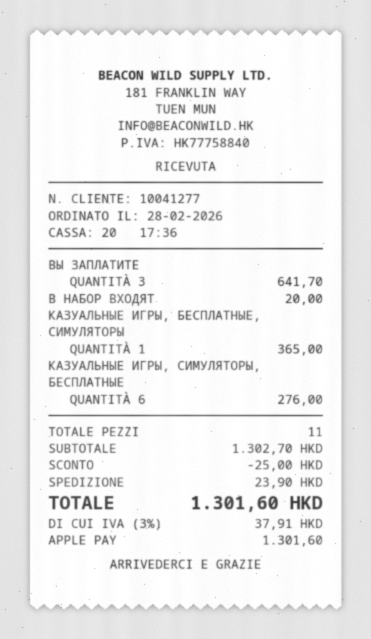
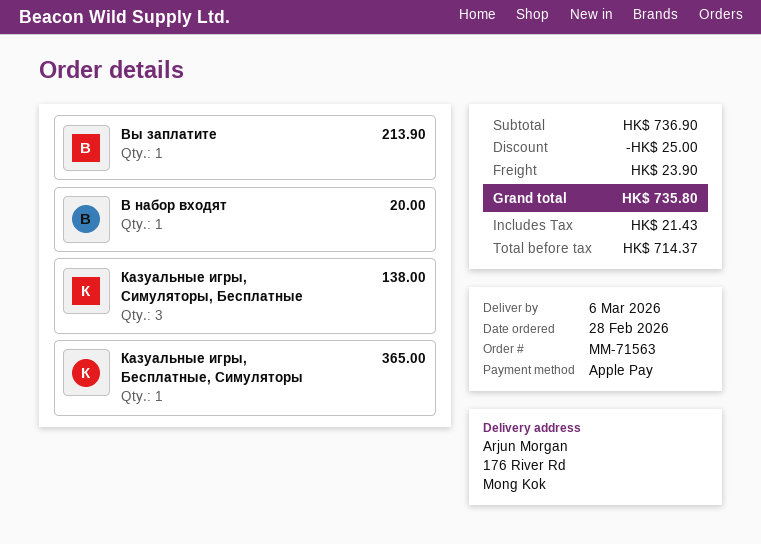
ВЫ ЗАПЛАТИТЕ: 3 for 641.70 -> 1 for 213.90
КАЗУАЛЬНЫЕ ИГРЫ, СИМУЛЯТОРЫ, БЕСПЛАТНЫЕ: 6 for 276.00 -> 3 for 138.00
subtotal: 1302.70 -> 736.90
tax: 37.91 -> 21.43
total: 1301.60 -> 735.80

